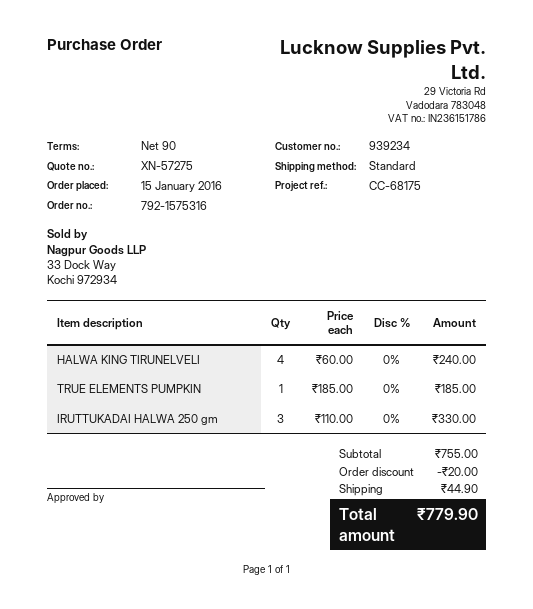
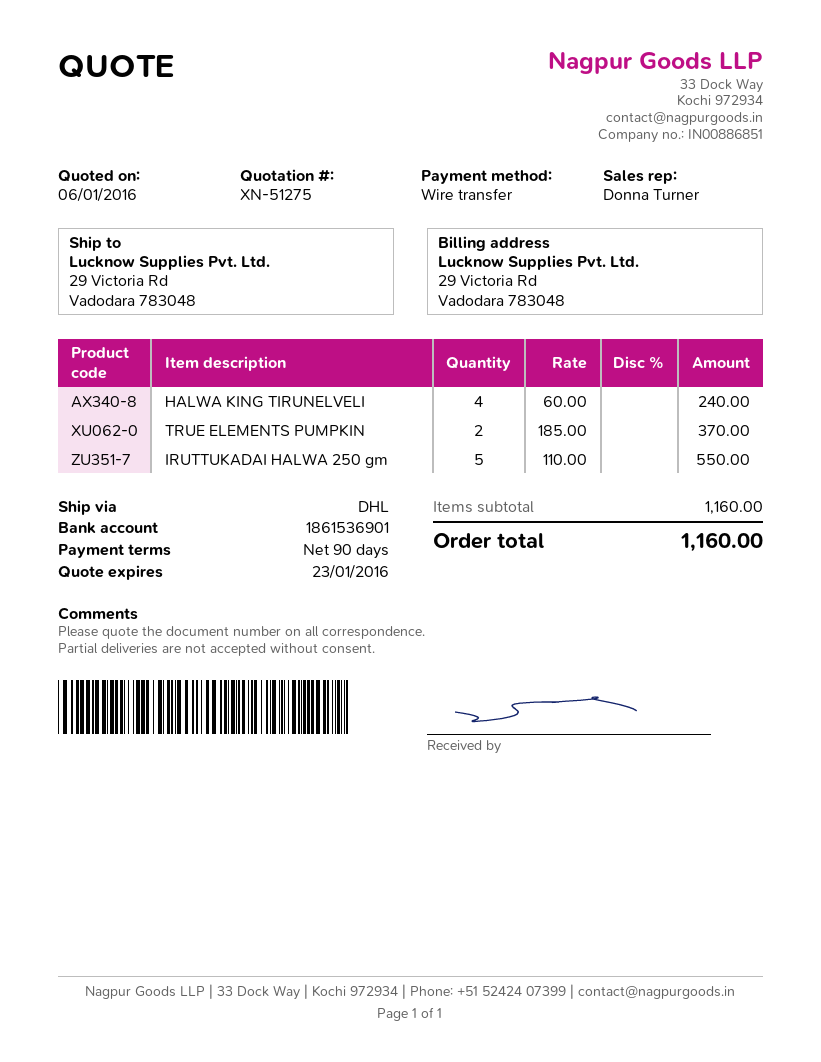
quote number: XN-57275 -> XN-51275
shipping method: standard -> DHL
TRUE ELEMENTS PUMPKIN: 1 x 185.00 = 185.00 -> 2 x 185.00 = 370.00
IRUTTUKADAI HALWA 250 gm: 3 x 110.00 = 330.00 -> 5 x 110.00 = 550.00
subtotal: 755.00 -> 1160.00
discount: 20.00 -> none
shipping: 44.90 -> none
total: 779.90 -> 1160.00

